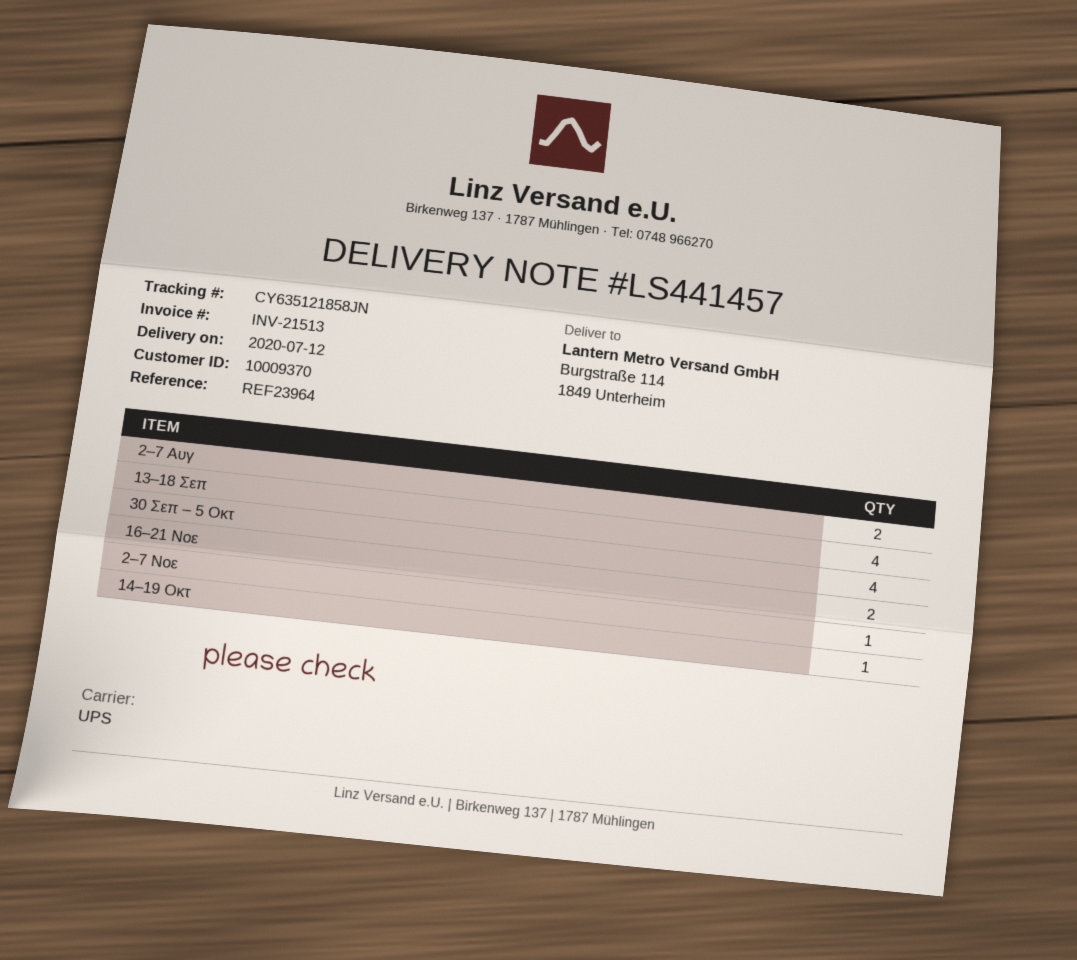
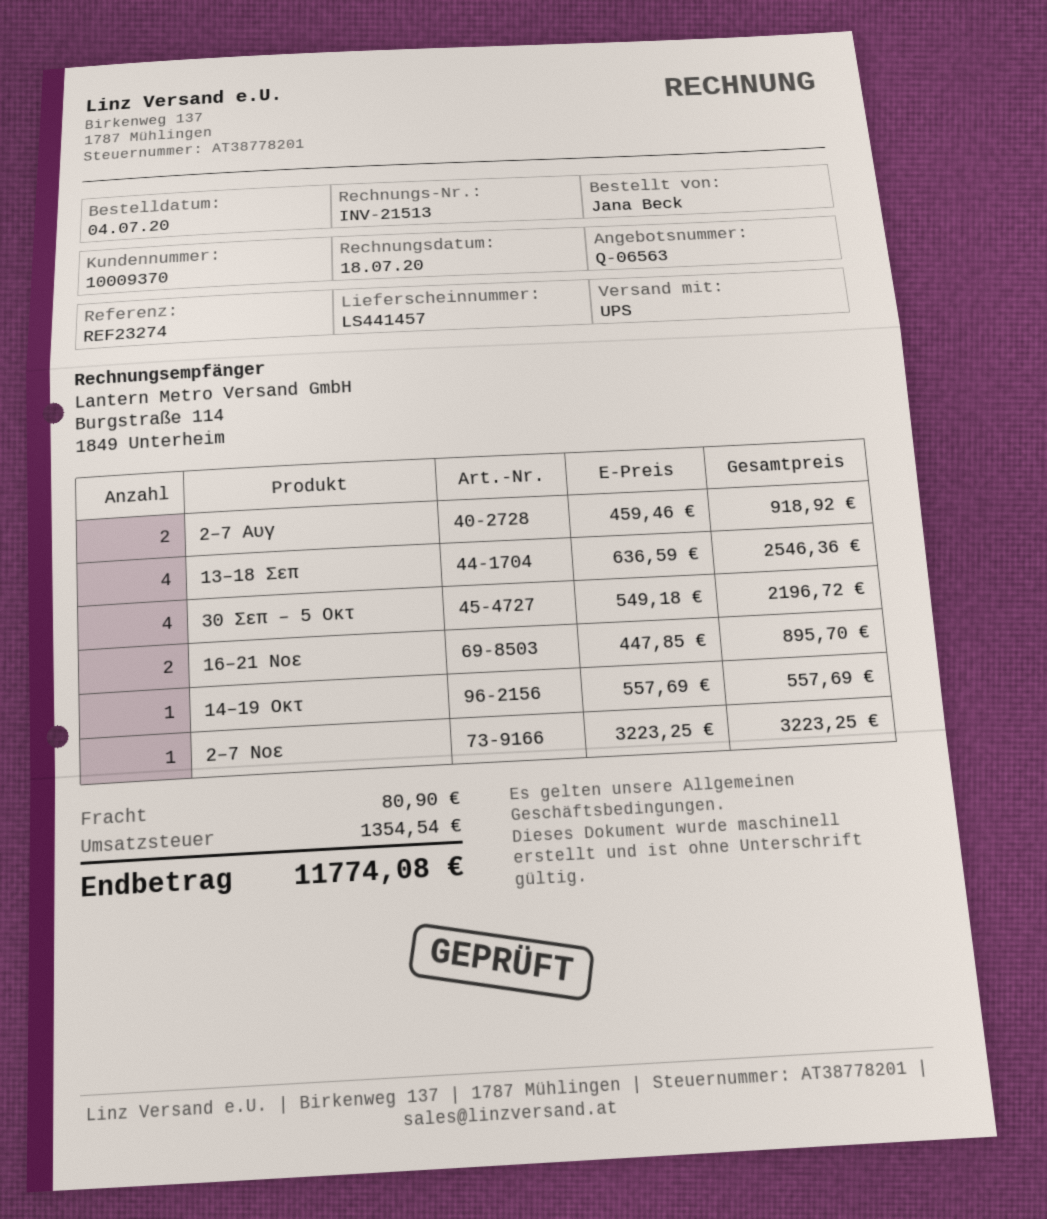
reference: REF23964 -> REF23274

